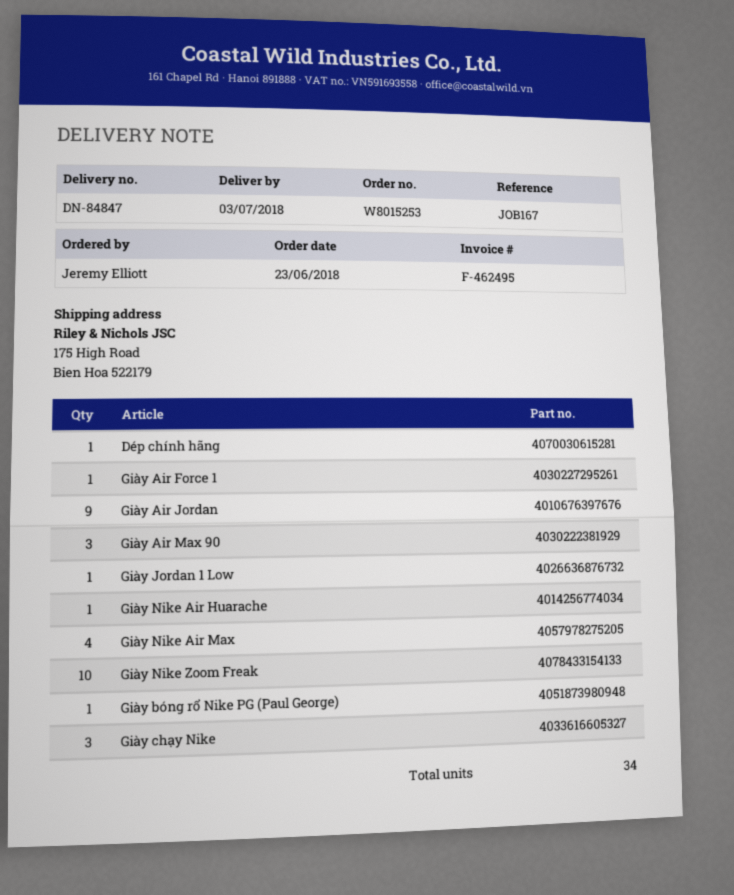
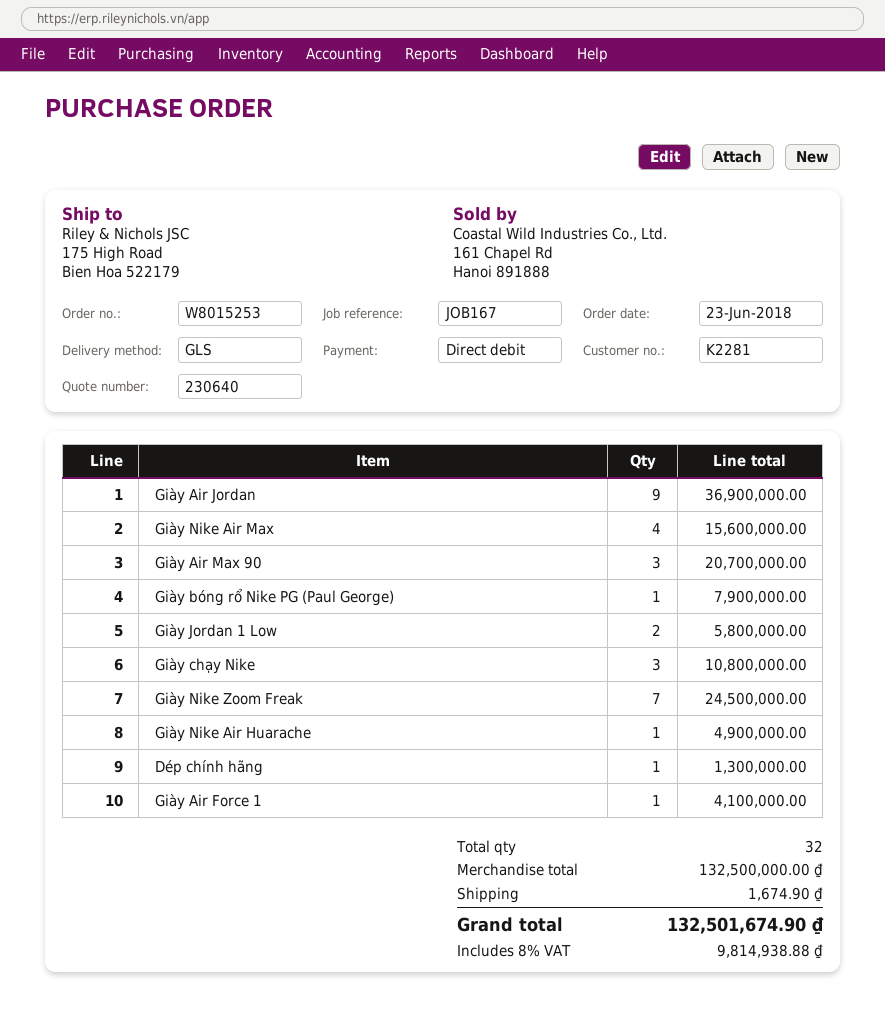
Giày Jordan 1 Low: 1 -> 2
Giày Nike Zoom Freak: 10 -> 7
total quantity: 34 -> 32

